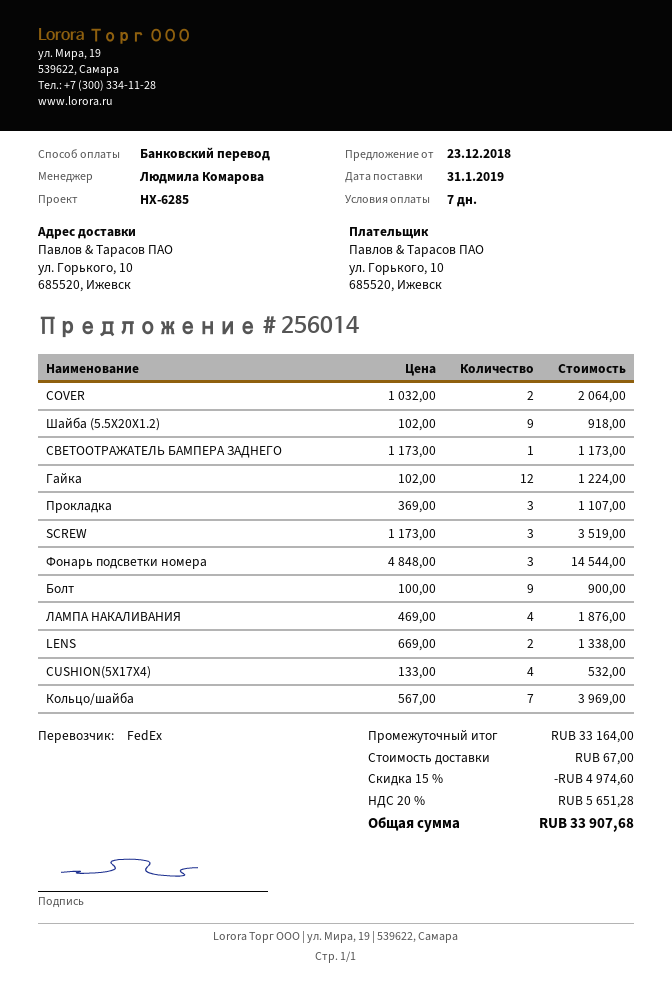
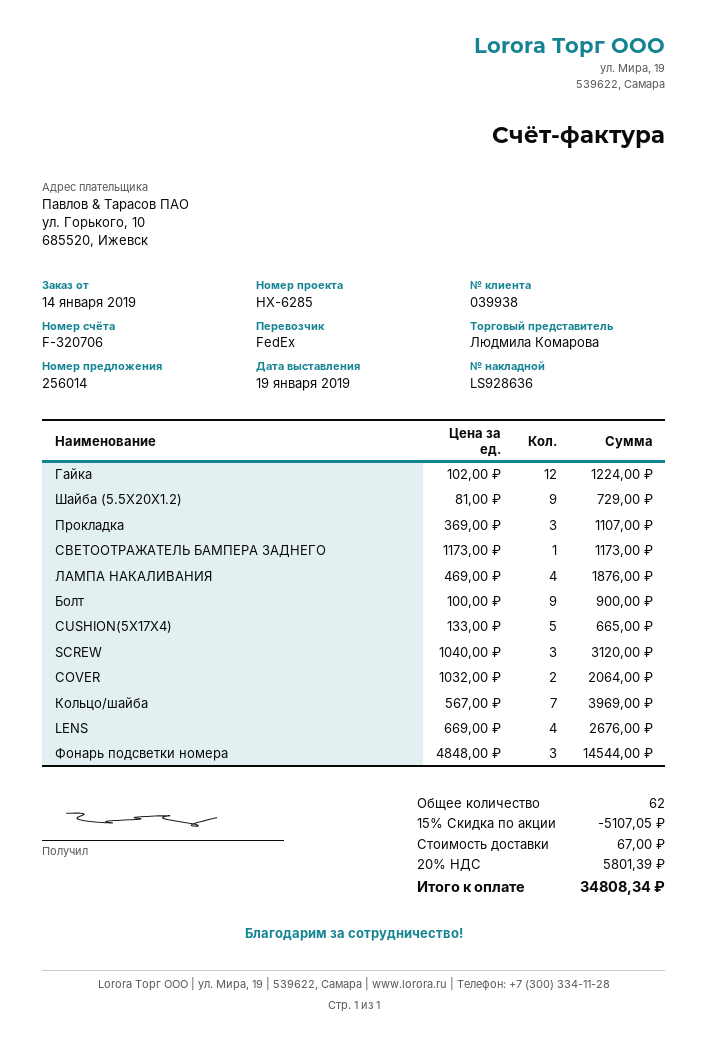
Шайба (5.5X20X1.2): 9 x 102.00 = 918.00 -> 9 x 81.00 = 729.00
SCREW: 3 x 1173.00 = 3519.00 -> 3 x 1040.00 = 3120.00
LENS: 2 x 669.00 = 1338.00 -> 4 x 669.00 = 2676.00
CUSHION(5X17X4): 4 x 133.00 = 532.00 -> 5 x 133.00 = 665.00
discount: 15% = 4974.60 -> 15% = 5107.05
tax: 20% = 5651.28 -> 20% = 5801.39
total: 33907.68 -> 34808.34

